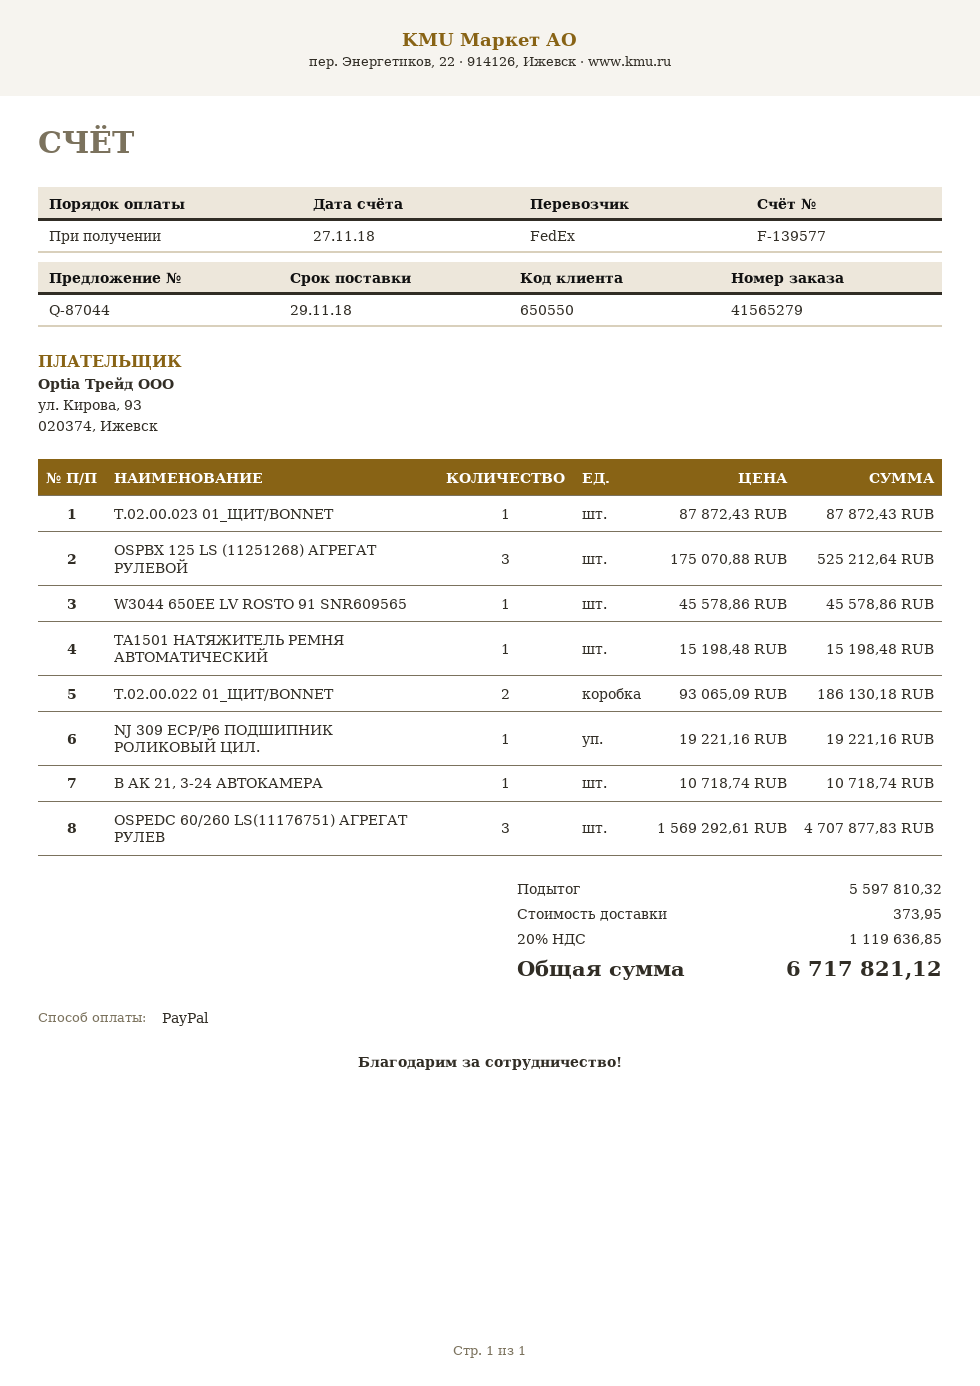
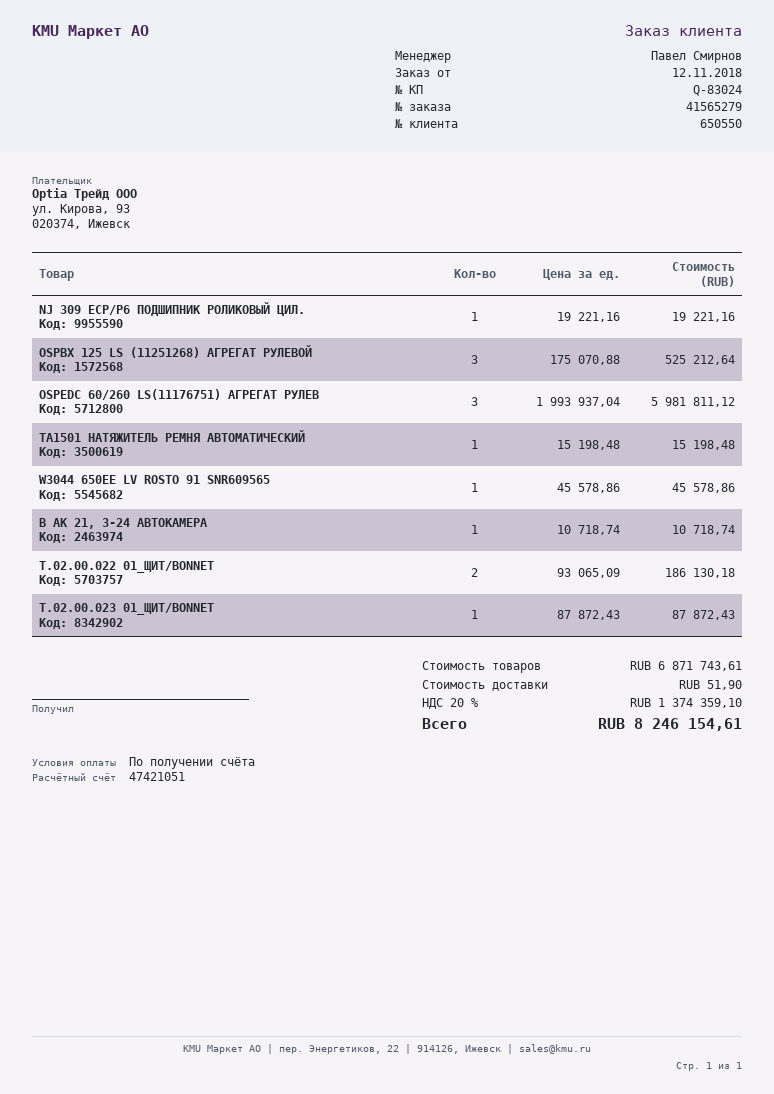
quote number: Q-87044 -> Q-83024
OSPEDC 60/260 LS(11176751) АГРЕГАТ РУЛЕВ: 3 x 1569292.61 = 4707877.83 -> 3 x 1993937.04 = 5981811.12
subtotal: 5597810.32 -> 6871743.61
shipping: 373.95 -> 51.90
tax: 20% = 1119636.85 -> 20% = 1374359.10
total: 6717821.12 -> 8246154.61

